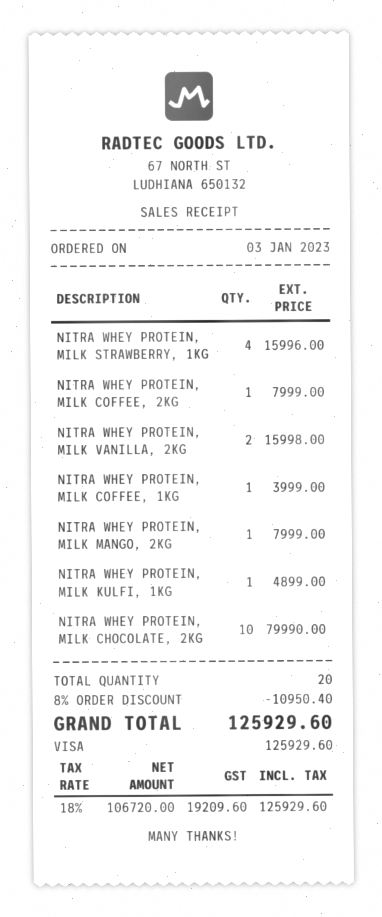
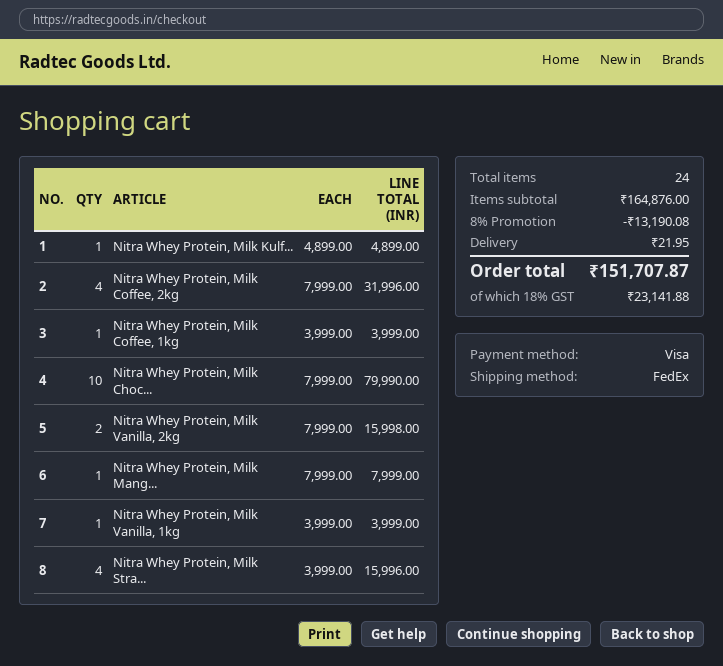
NITRA WHEY PROTEIN, MILK COFFEE, 2KG: 1 for 7999.00 -> 4 for 31996.00
Nitra Whey Protein, Milk Vanilla, 1kg: none -> 1 for 3999.00
total quantity: 20 -> 24
discount: 8% = 10950.40 -> 8% = 13190.08
shipping: none -> 21.95
tax: 18% = 19209.60 -> 18% = 23141.88
total: 125929.60 -> 151707.87

